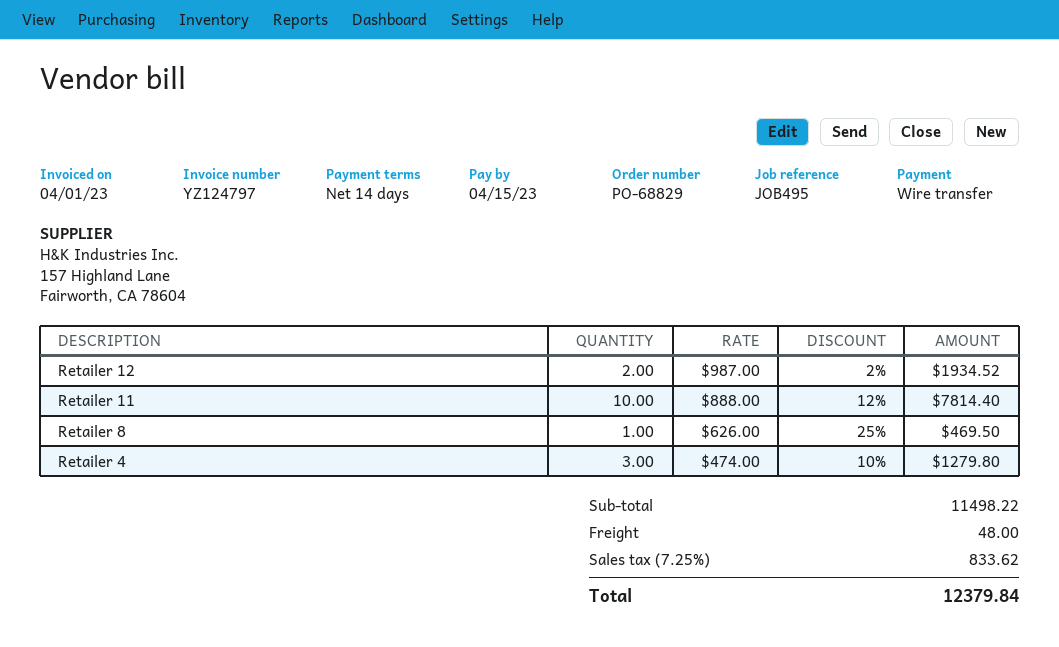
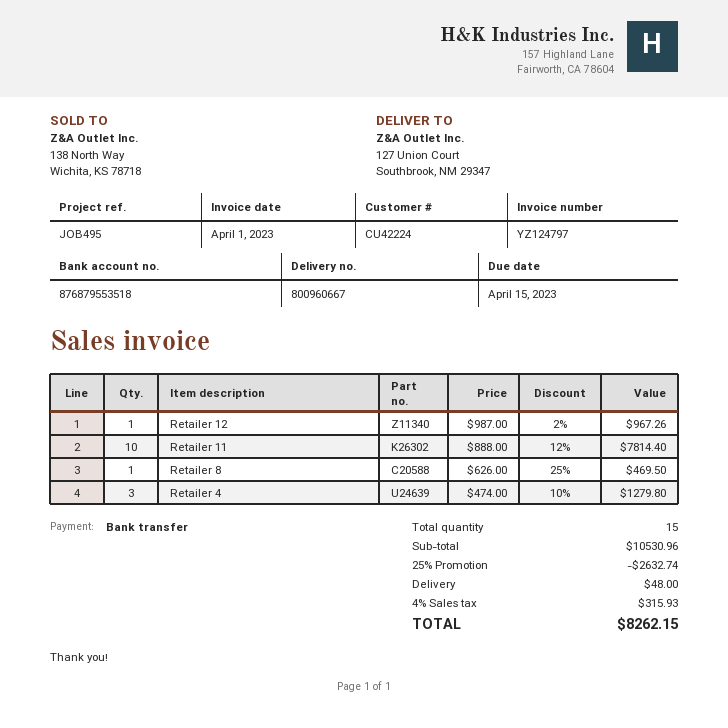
Retailer 12: 2 x 987.00 - 2% = 1934.52 -> 1 x 987.00 - 2% = 967.26
subtotal: 11498.22 -> 10530.96
discount: none -> 25% = 2632.74
tax: 7.25% = 833.62 -> 4% = 315.93
total: 12379.84 -> 8262.15

